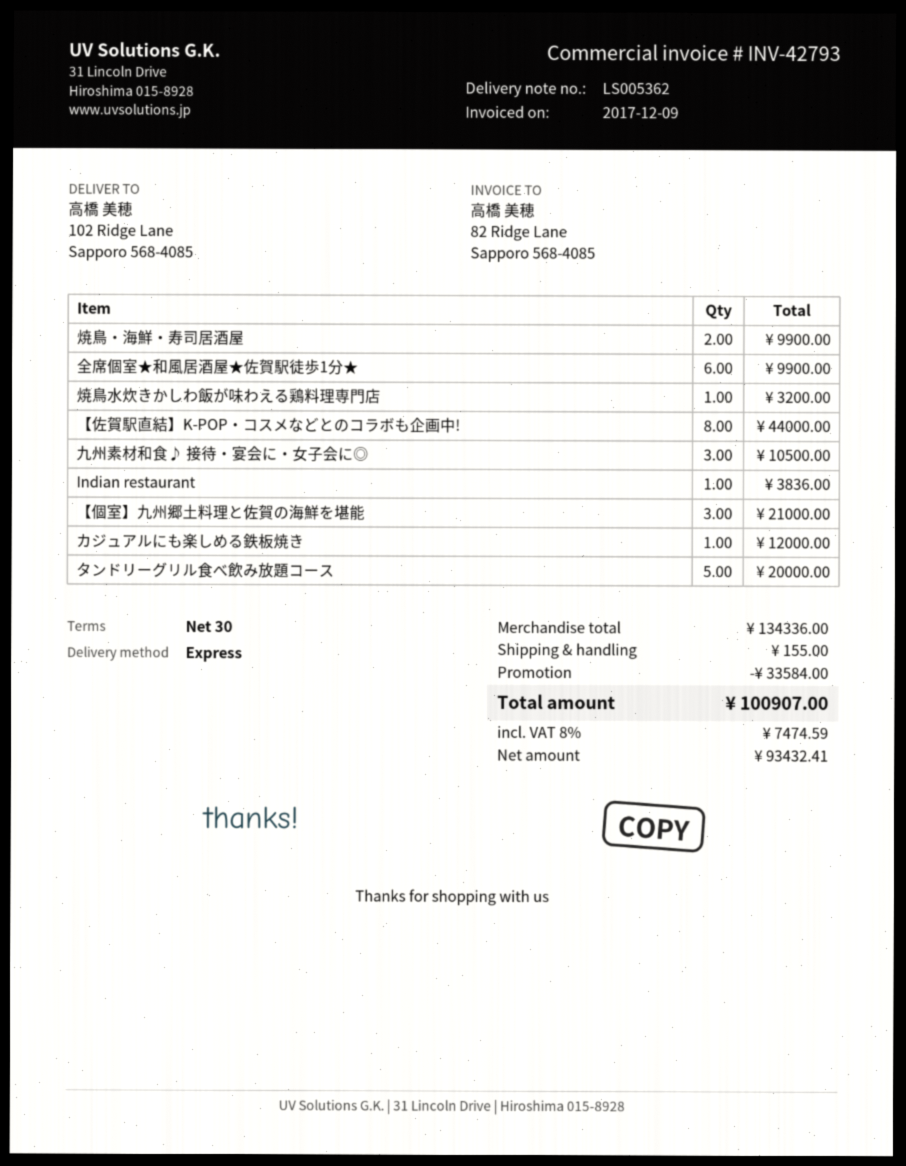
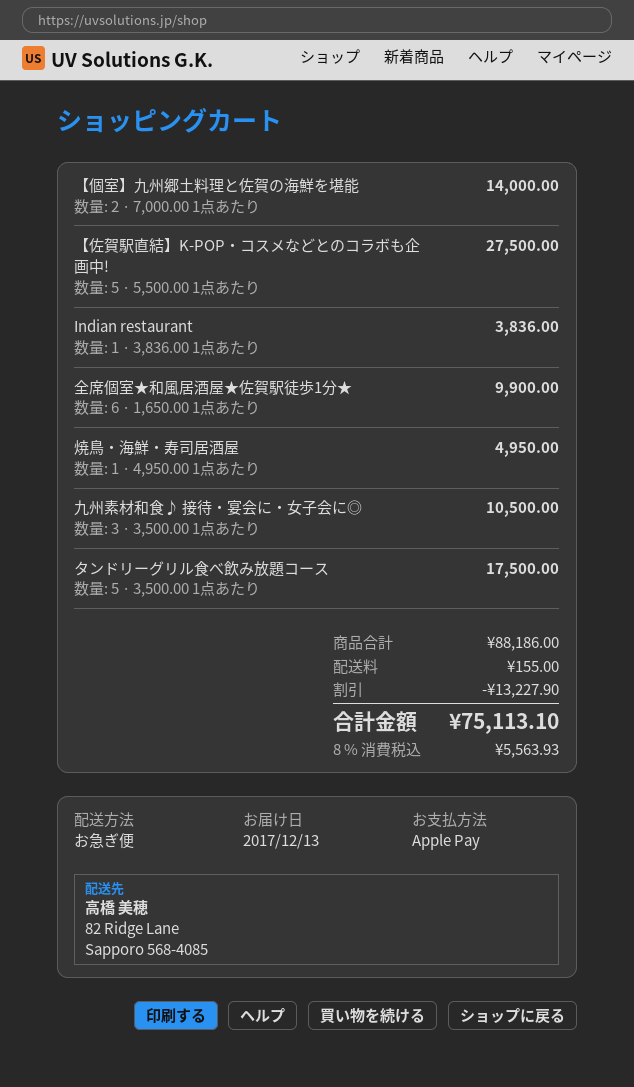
ship to: 102 Ridge Lane, Sapporo 568-4085 -> 82 Ridge Lane, Sapporo 568-4085
焼鳥・海鮮・寿司居酒屋: 2 for 9900.00 -> 1 for 4950.00
焼鳥水炊きかしわ飯が味わえる鶏料理専門店: 1 for 3200.00 -> none
【佐賀駅直結】K-POP・コスメなどとのコラボも企画中!: 8 for 44000.00 -> 5 for 27500.00
【個室】九州郷土料理と佐賀の海鮮を堪能: 3 for 21000.00 -> 2 for 14000.00
カジュアルにも楽しめる鉄板焼き: 1 for 12000.00 -> none
タンドリーグリル食べ飲み放題コース: 5 for 20000.00 -> 5 for 17500.00
subtotal: 134336.00 -> 88186.00
discount: 33584.00 -> 13227.90
tax: 8% = 7474.59 -> 8% = 5563.93
total: 100907.00 -> 75113.10

